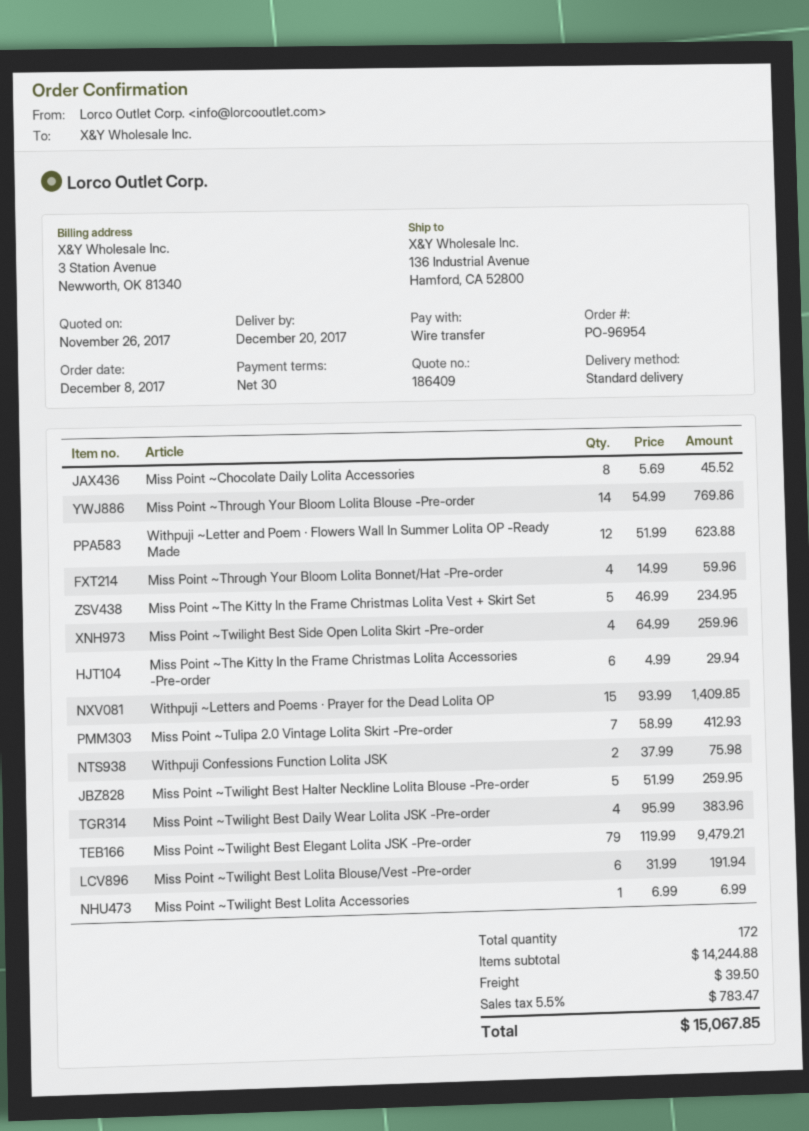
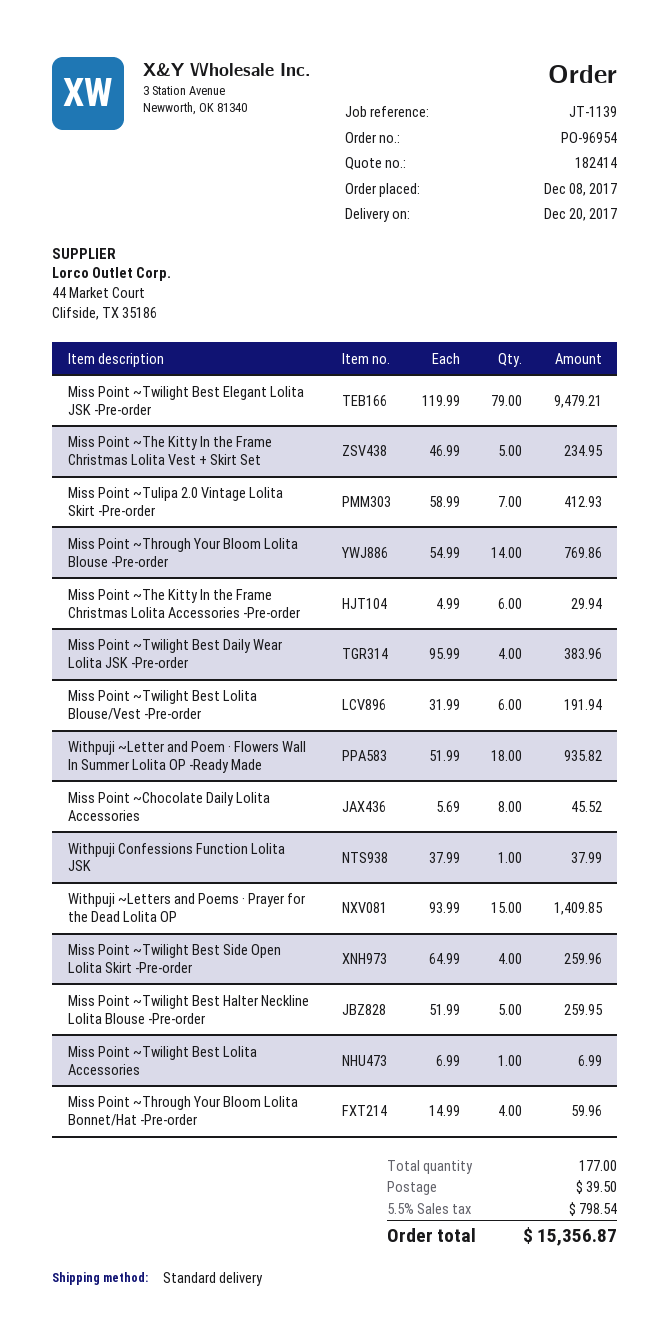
quote number: 186409 -> 182414
Withpuji ~Letter and Poem · Flowers Wall In Summer Lolita OP -Ready Made: 12 x 51.99 = 623.88 -> 18 x 51.99 = 935.82
Withpuji Confessions Function Lolita JSK: 2 x 37.99 = 75.98 -> 1 x 37.99 = 37.99
total quantity: 172 -> 177
tax: 5.5% = 783.47 -> 5.5% = 798.54
total: 15067.85 -> 15356.87

